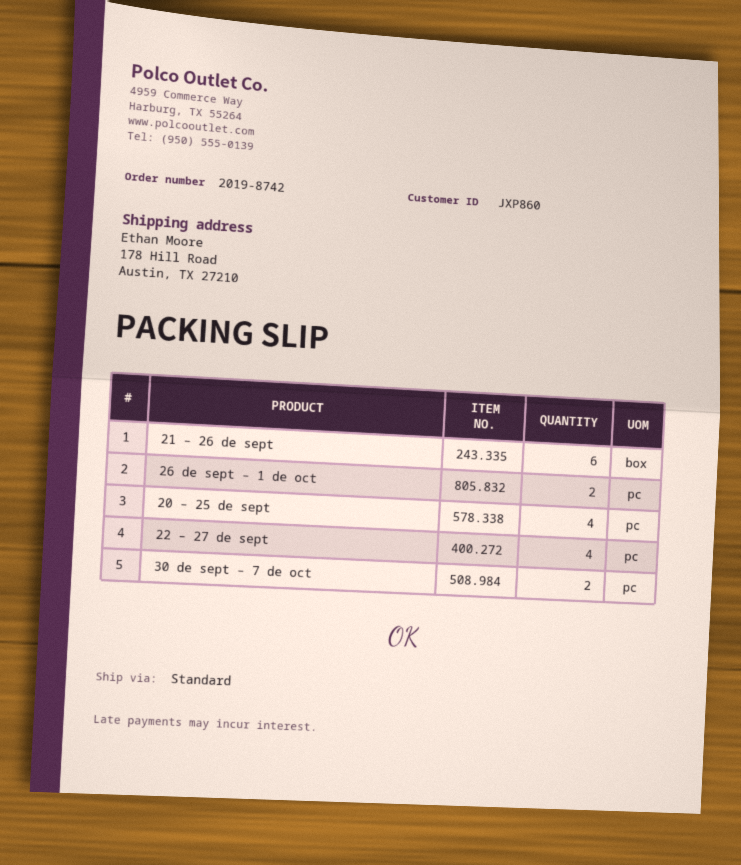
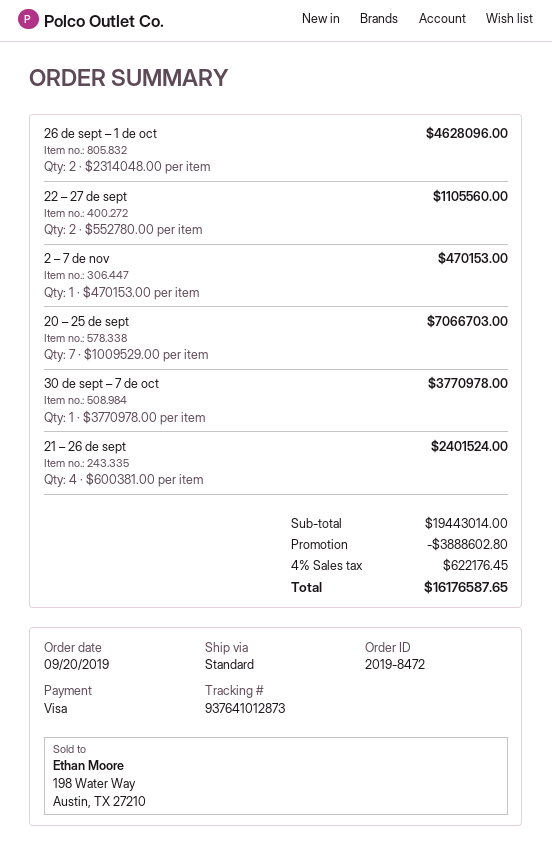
order number: 2019-8742 -> 2019-8472
21 – 26 de sept: 6 -> 4
20 – 25 de sept: 4 -> 7
22 – 27 de sept: 4 -> 2
30 de sept – 7 de oct: 2 -> 1
2 – 7 de nov: none -> 1

